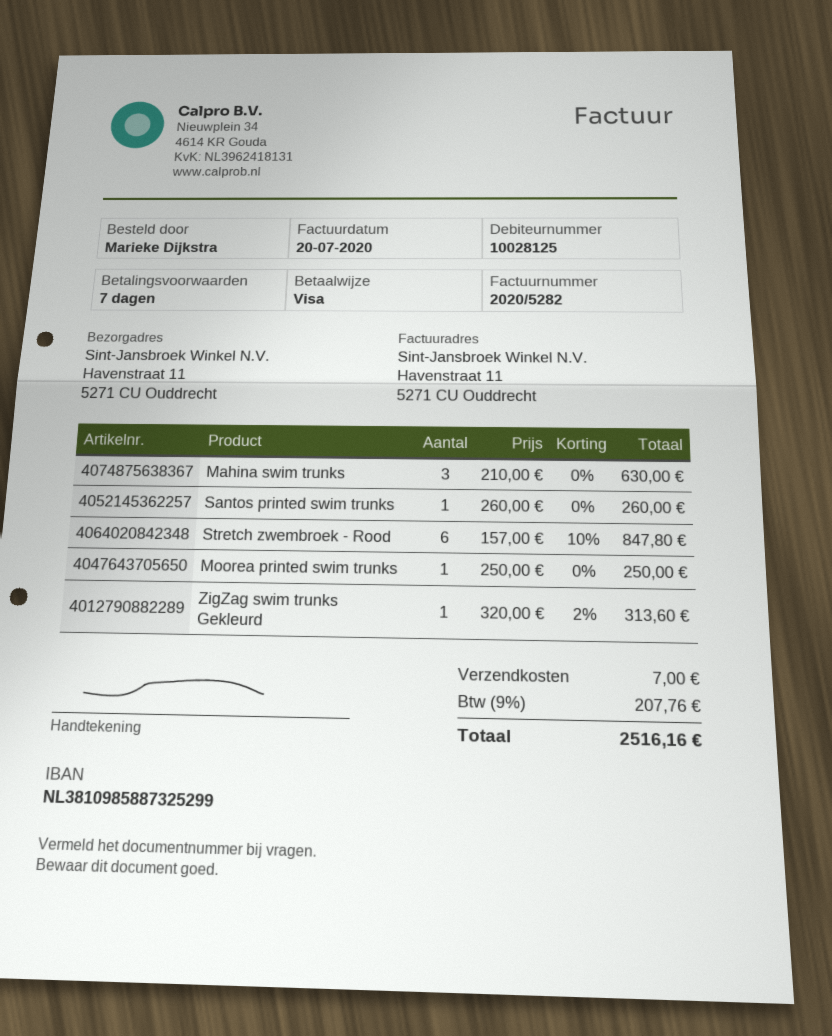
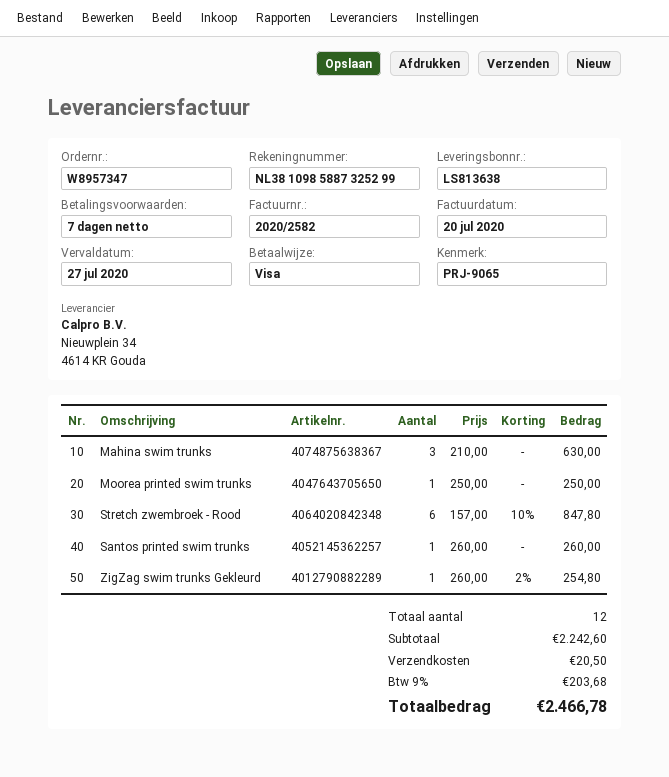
invoice number: 2020/5282 -> 2020/2582
ZigZag swim trunks Gekleurd: 1 x 320.00 - 2% = 313.60 -> 1 x 260.00 - 2% = 254.80
shipping: 7.00 -> 20.50
tax: 9% = 207.76 -> 9% = 203.68
total: 2516.16 -> 2466.78

